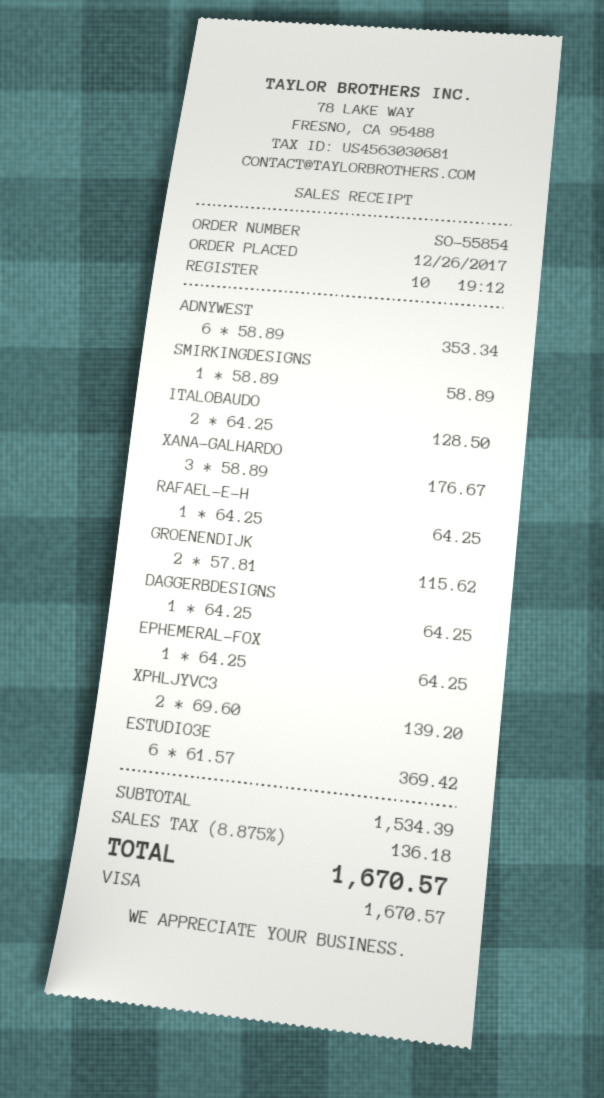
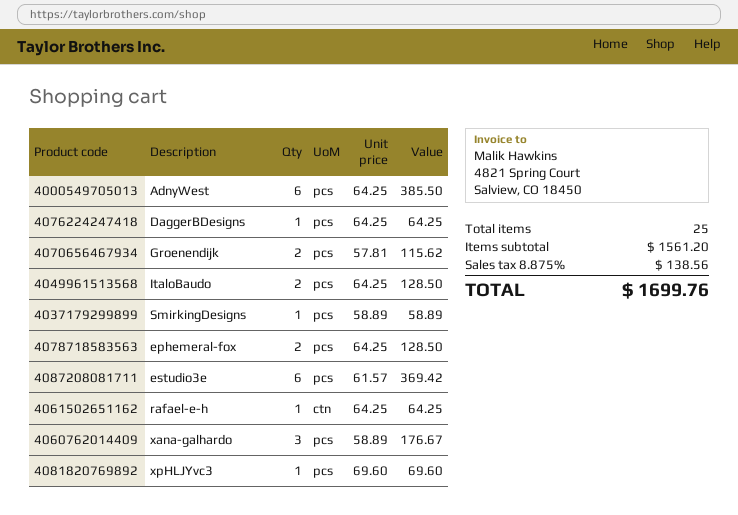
ADNYWEST: 6 x 58.89 = 353.34 -> 6 x 64.25 = 385.50
EPHEMERAL-FOX: 1 x 64.25 = 64.25 -> 2 x 64.25 = 128.50
XPHLJYVC3: 2 x 69.60 = 139.20 -> 1 x 69.60 = 69.60
subtotal: 1534.39 -> 1561.20
tax: 8.875% = 136.18 -> 8.875% = 138.56
total: 1670.57 -> 1699.76

